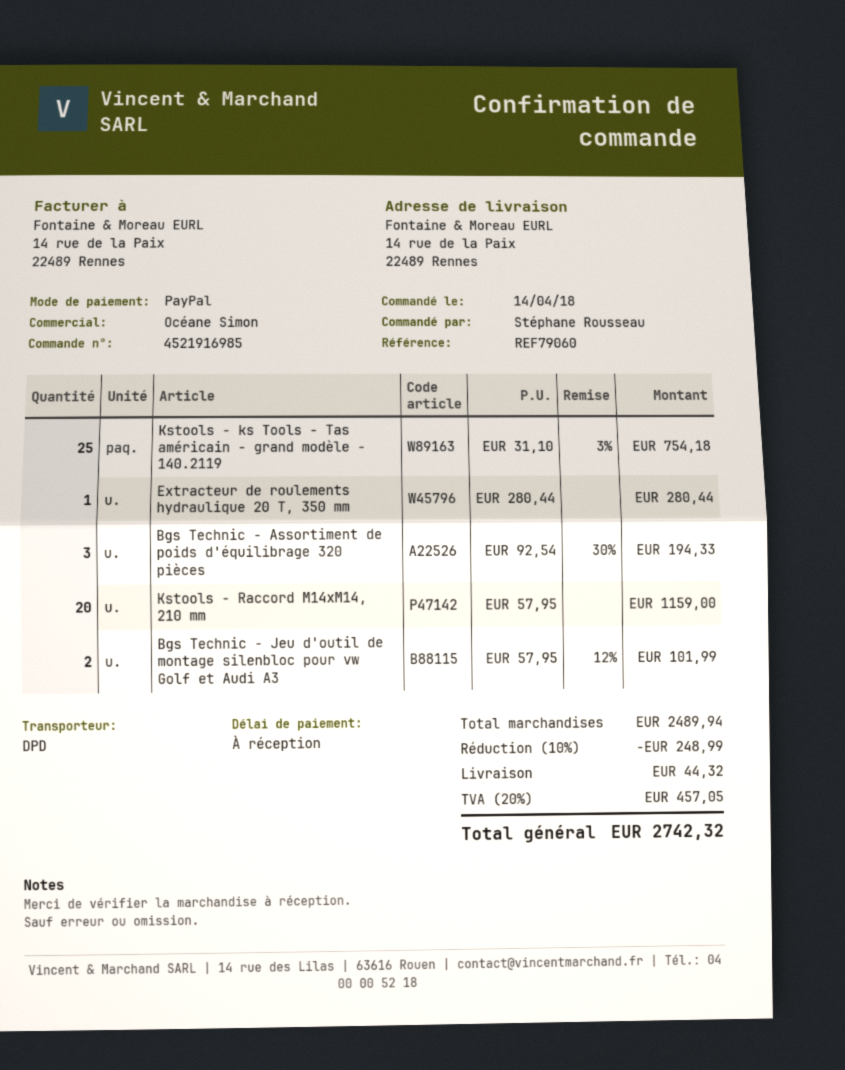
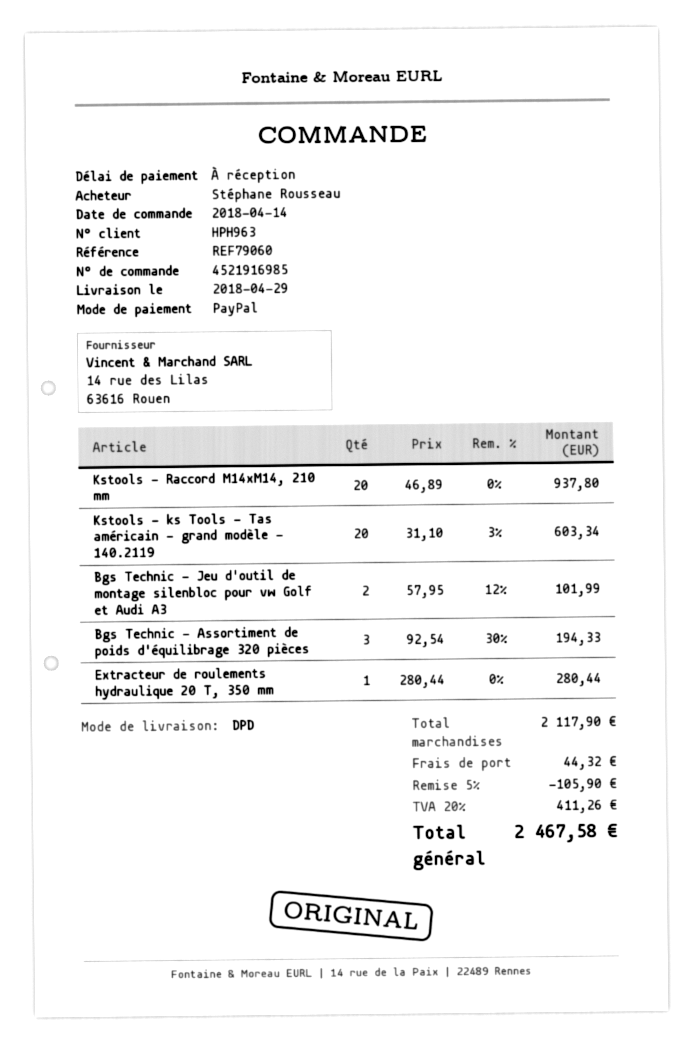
Kstools - ks Tools - Tas américain - grand modèle - 140.2119: 25 x 31.10 - 3% = 754.18 -> 20 x 31.10 - 3% = 603.34
Kstools - Raccord M14xM14, 210 mm: 20 x 57.95 = 1159.00 -> 20 x 46.89 = 937.80
subtotal: 2489.94 -> 2117.90
discount: 10% = 248.99 -> 5% = 105.90
tax: 20% = 457.05 -> 20% = 411.26
total: 2742.32 -> 2467.58

